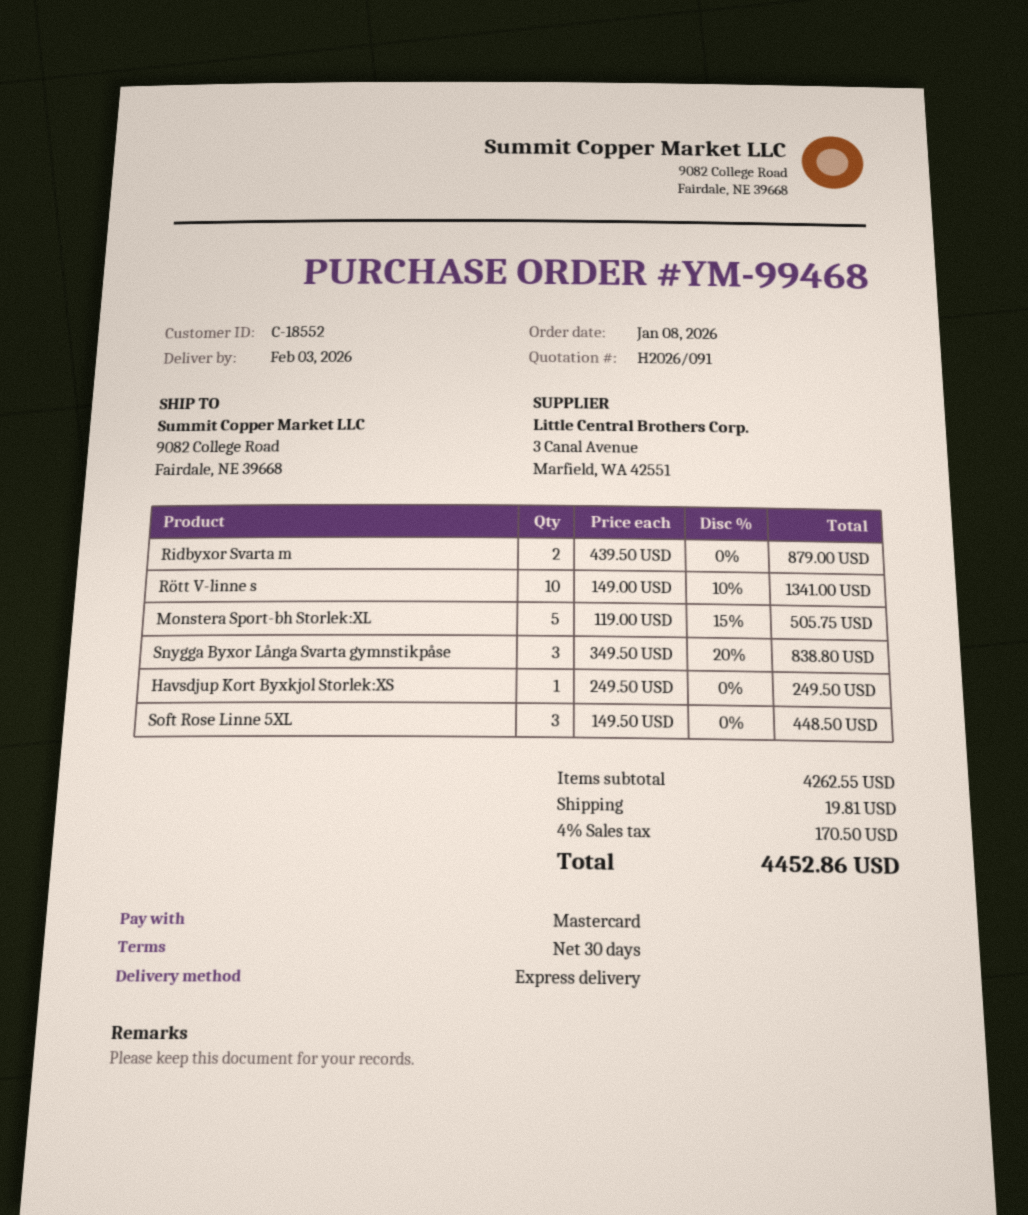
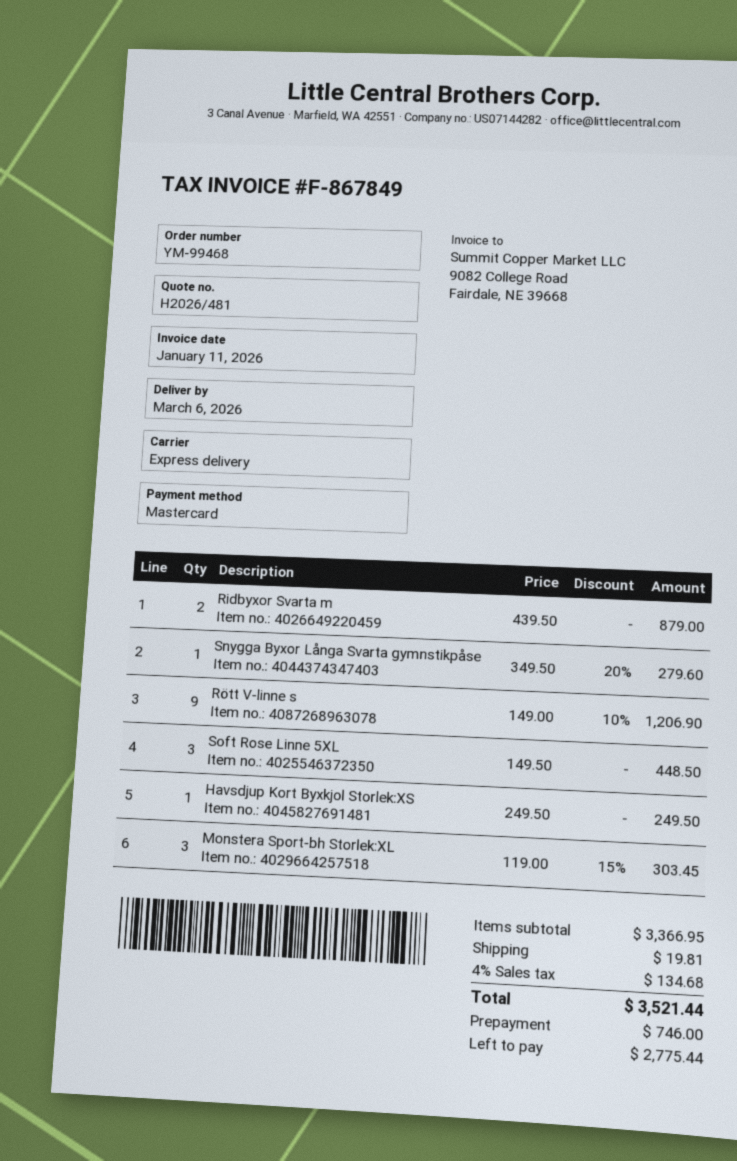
quote number: H2026/091 -> H2026/481
delivery date: 2026-02-03 -> 2026-03-06
Rött V-linne s: 10 x 149.00 - 10% = 1341.00 -> 9 x 149.00 - 10% = 1206.90
Monstera Sport-bh Storlek:XL: 5 x 119.00 - 15% = 505.75 -> 3 x 119.00 - 15% = 303.45
Snygga Byxor Långa Svarta gymnstikpåse: 3 x 349.50 - 20% = 838.80 -> 1 x 349.50 - 20% = 279.60
subtotal: 4262.55 -> 3366.95
tax: 4% = 170.50 -> 4% = 134.68
total: 4452.86 -> 3521.44

